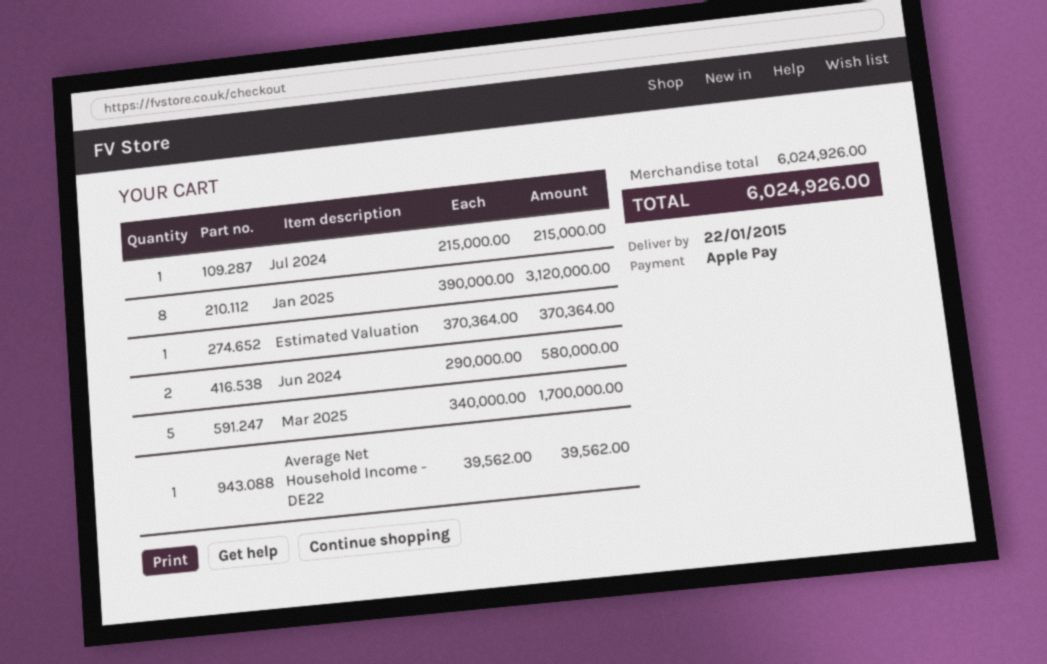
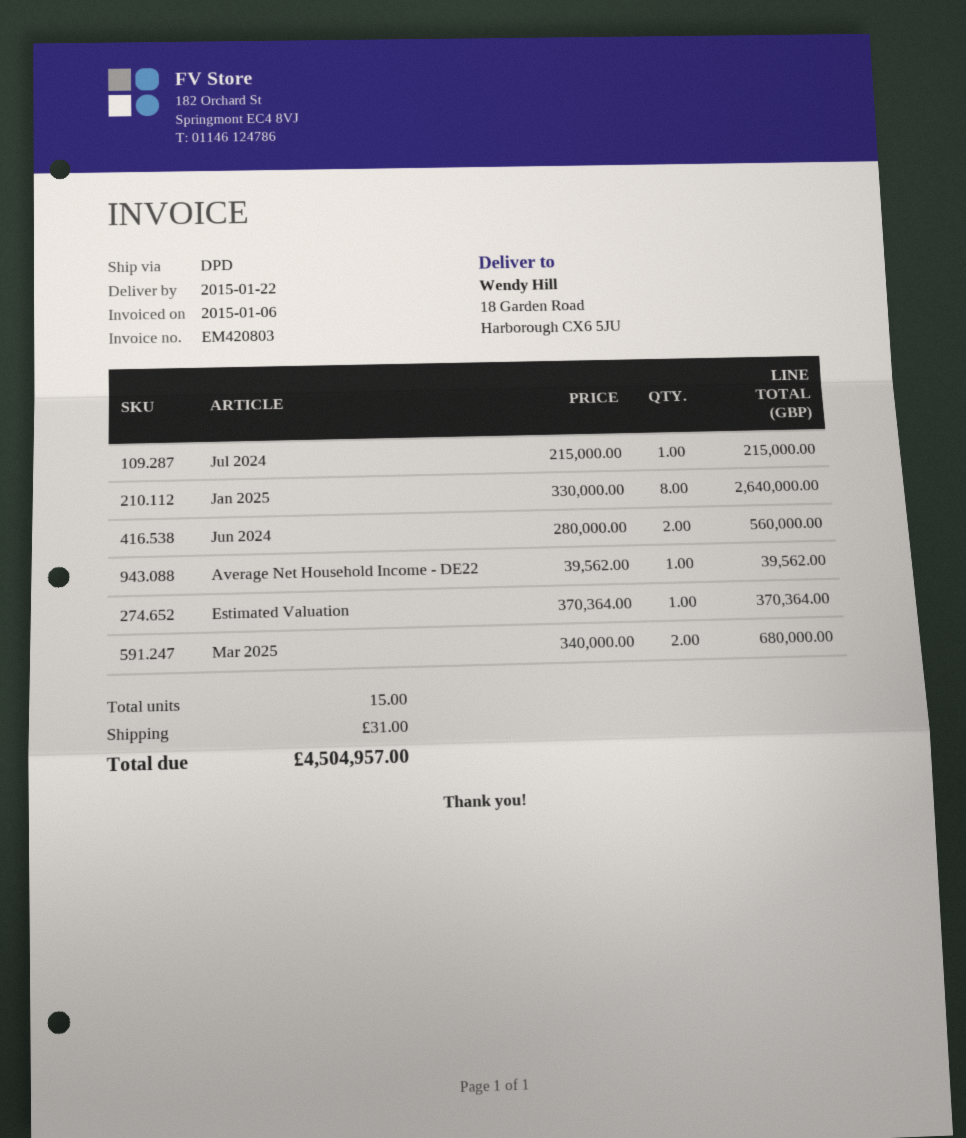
Jan 2025: 8 x 390000.00 = 3120000.00 -> 8 x 330000.00 = 2640000.00
Jun 2024: 2 x 290000.00 = 580000.00 -> 2 x 280000.00 = 560000.00
Mar 2025: 5 x 340000.00 = 1700000.00 -> 2 x 340000.00 = 680000.00
shipping: none -> 31.00
total: 6024926.00 -> 4504957.00

